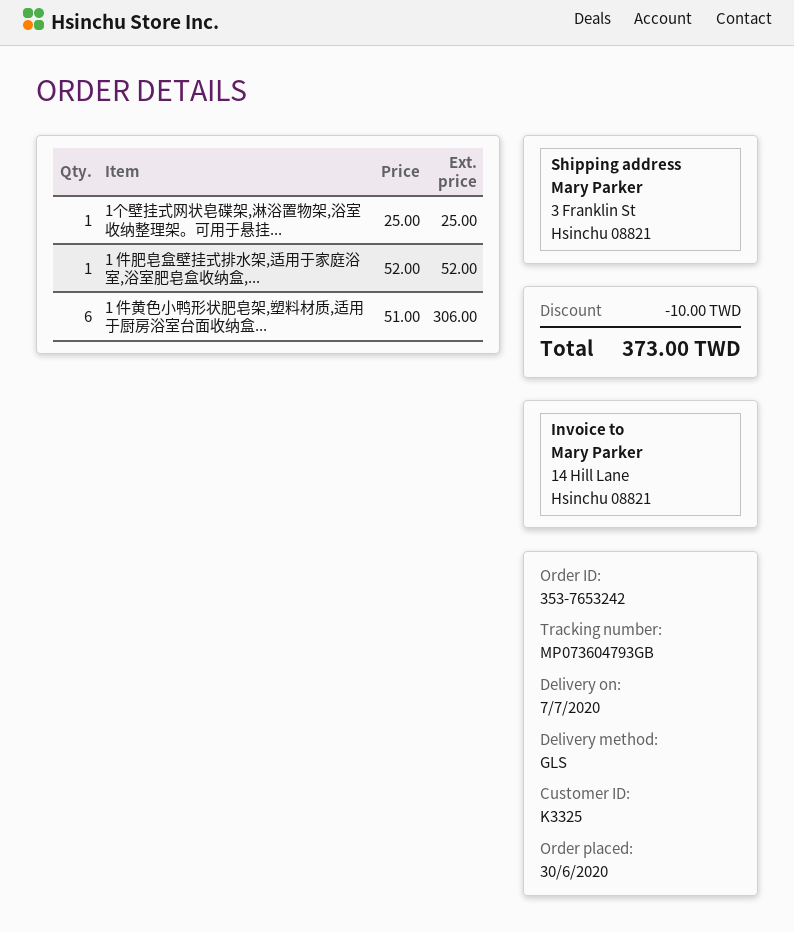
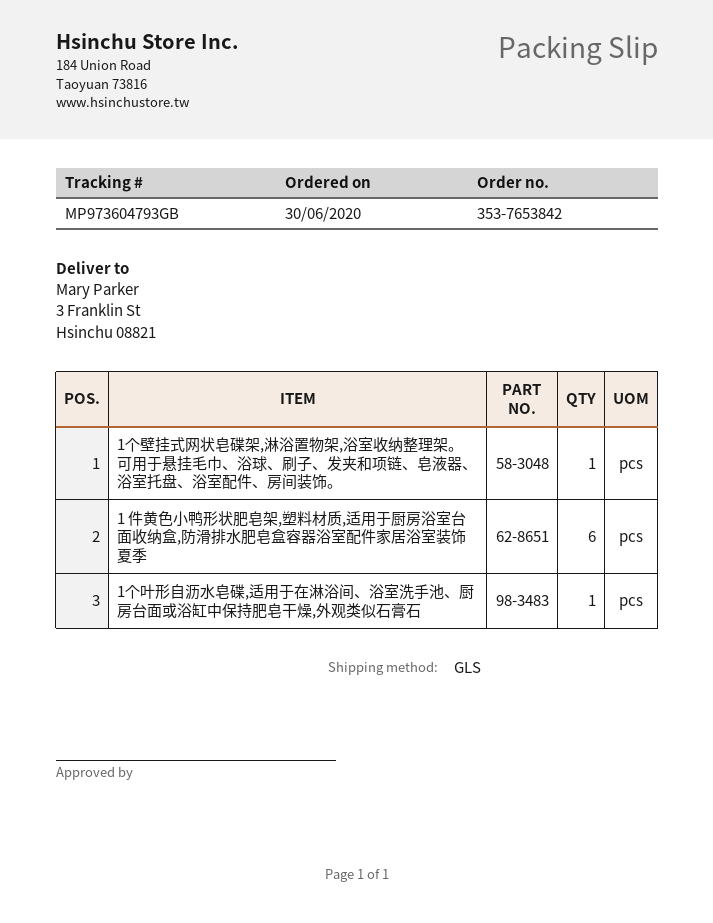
order number: 353-7653242 -> 353-7653842
tracking number: MP073604793GB -> MP973604793GB
1 件肥皂盒壁挂式排水架,适用于家庭浴室,浴室肥皂盒收纳盒,...: 1 -> none
1个叶形自沥水皂碟,适用于在淋浴间、浴室洗手池、厨房台面或浴缸中保持肥皂干燥,外观类似石膏石: none -> 1

